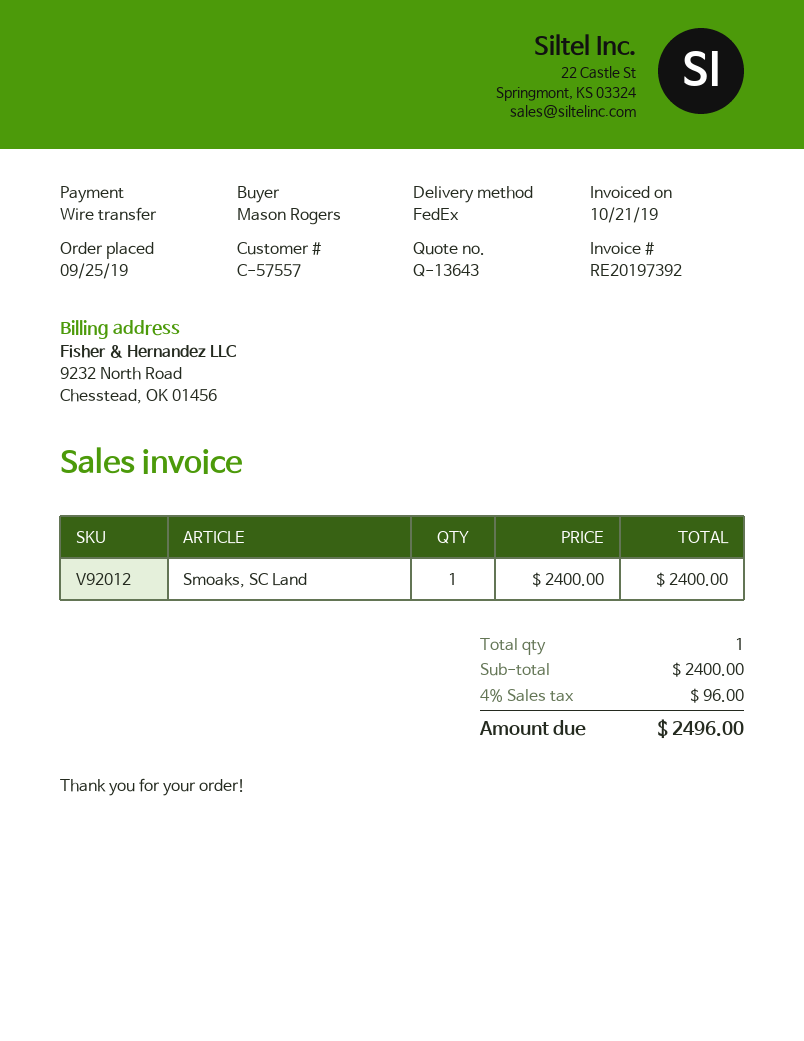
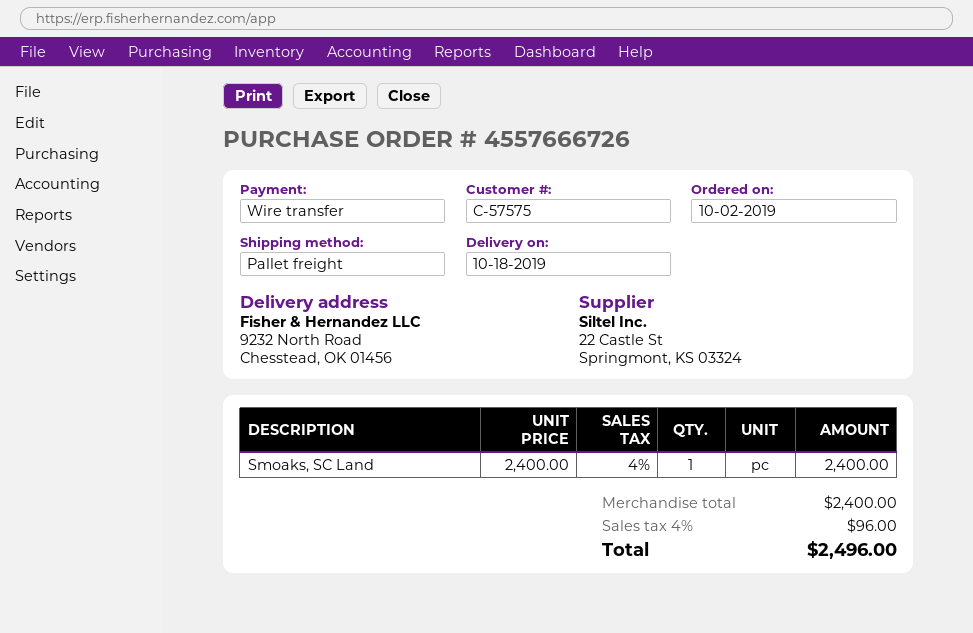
order date: 2019-09-25 -> 2019-10-02
customer number: C-57557 -> C-57575
shipping method: FedEx -> pallet freight

